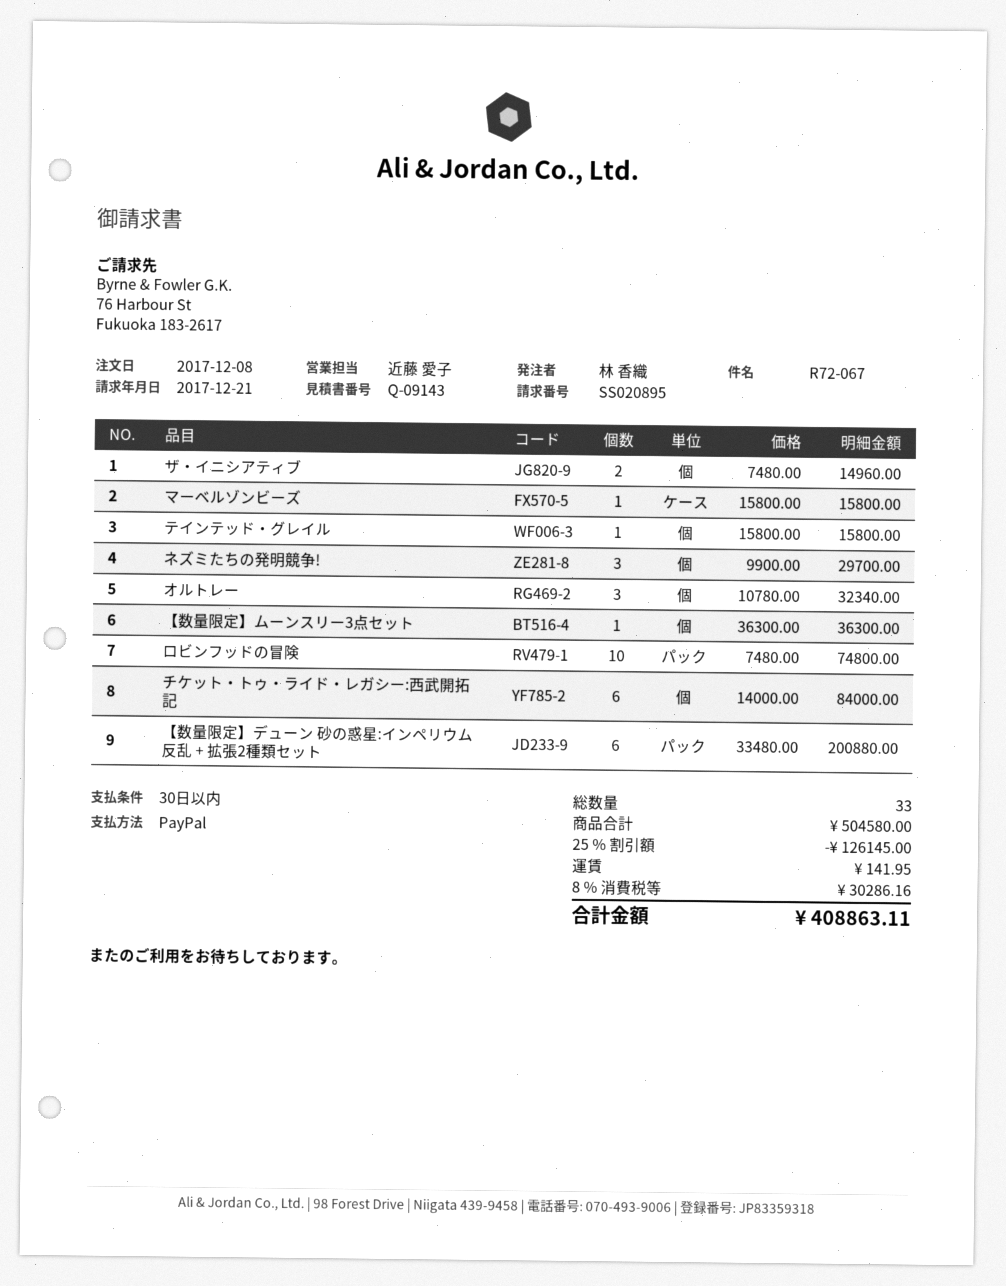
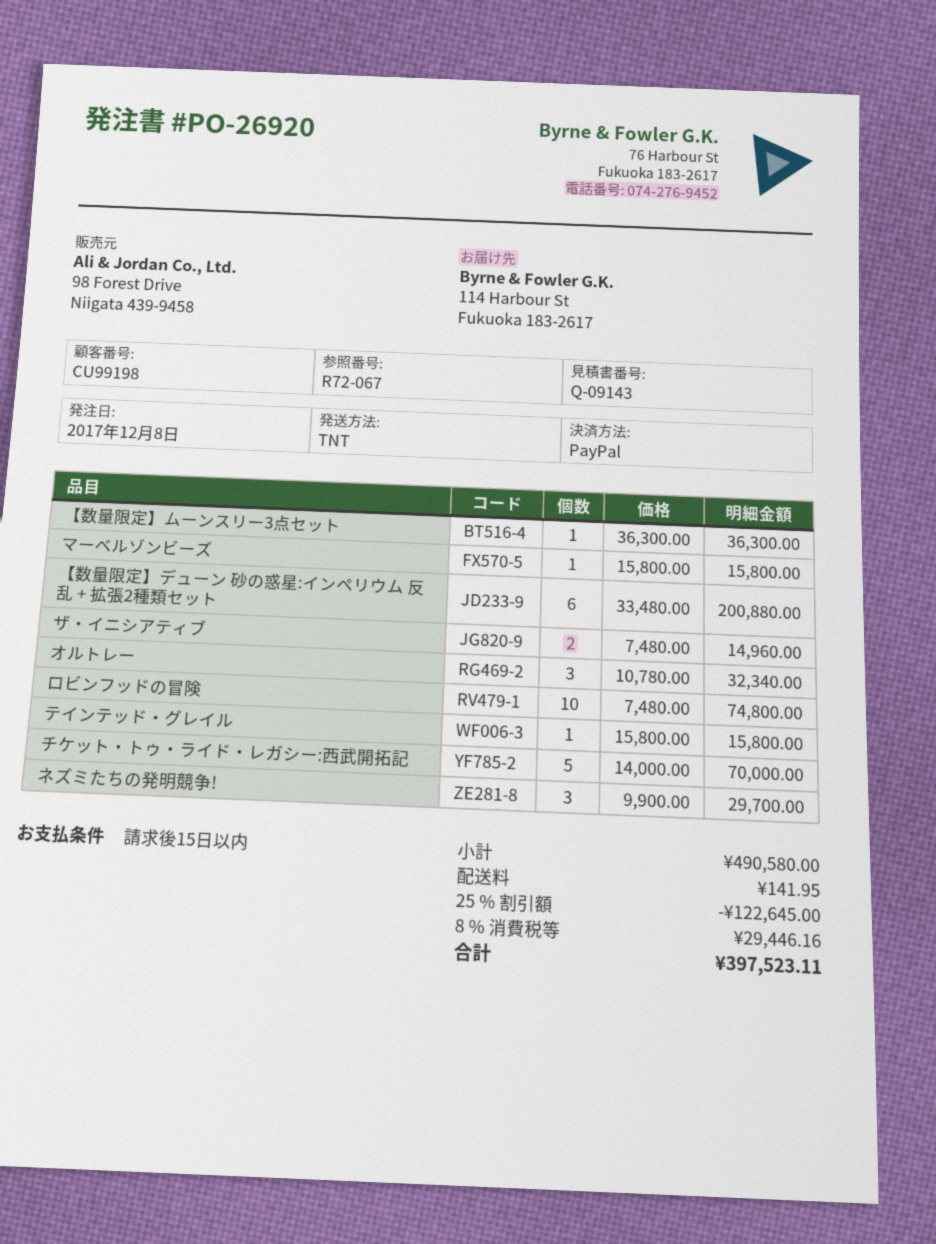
payment terms: 30 days -> 15 days
チケット・トゥ・ライド・レガシー:西武開拓記: 6 x 14000.00 = 84000.00 -> 5 x 14000.00 = 70000.00
subtotal: 504580.00 -> 490580.00
discount: 25% = 126145.00 -> 25% = 122645.00
tax: 8% = 30286.16 -> 8% = 29446.16
total: 408863.11 -> 397523.11

